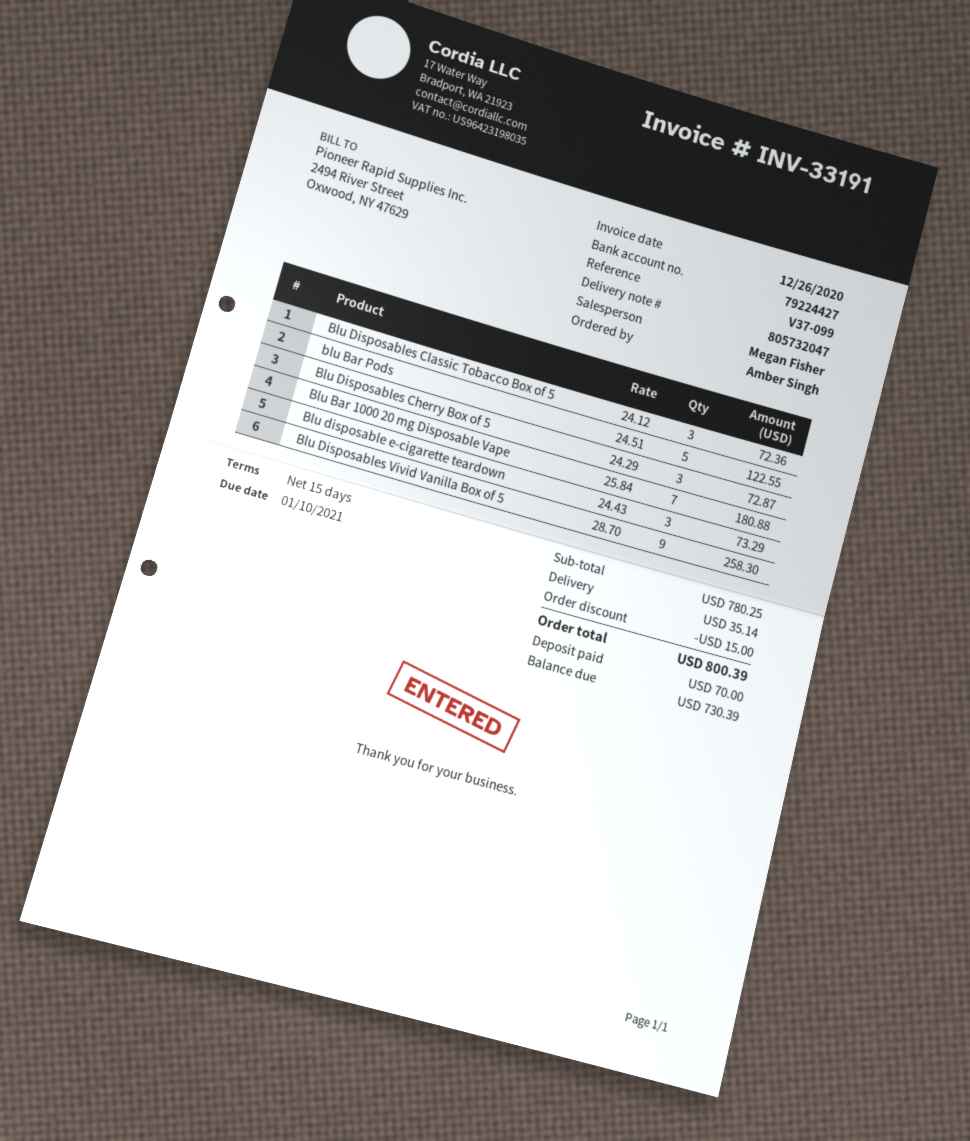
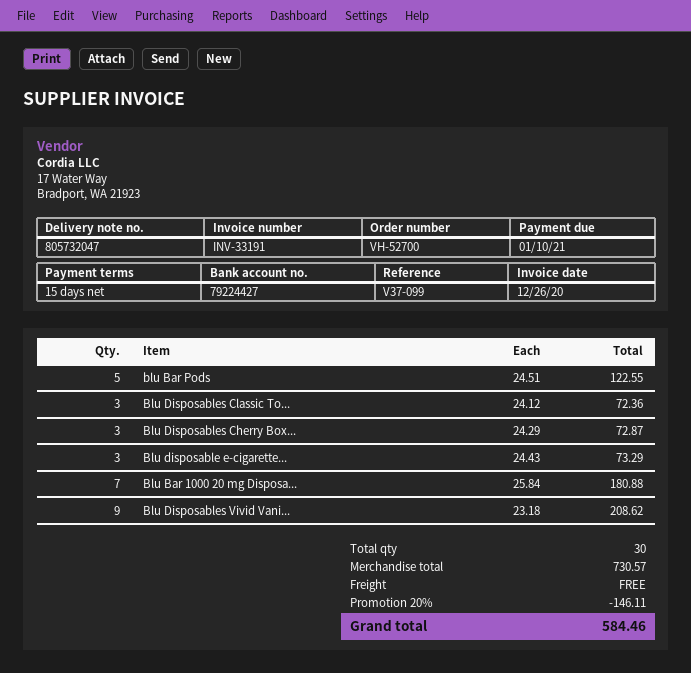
Blu Disposables Vivid Vanilla Box of 5: 9 x 28.70 = 258.30 -> 9 x 23.18 = 208.62
subtotal: 780.25 -> 730.57
discount: 15.00 -> 146.11
shipping: 35.14 -> 0.00
total: 800.39 -> 584.46

